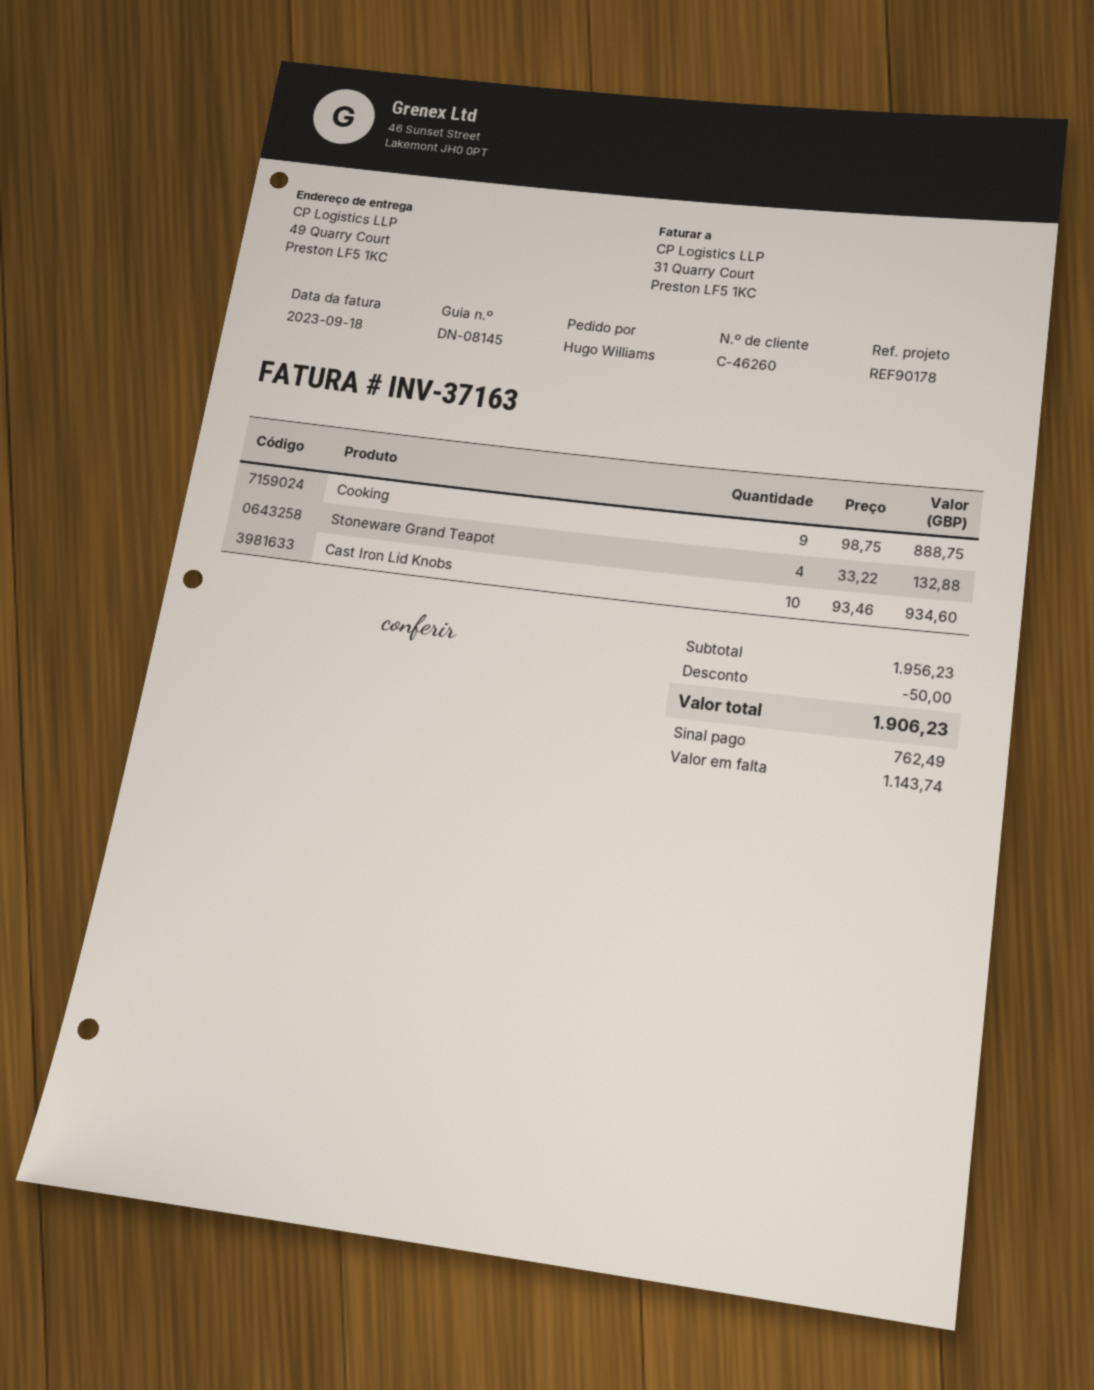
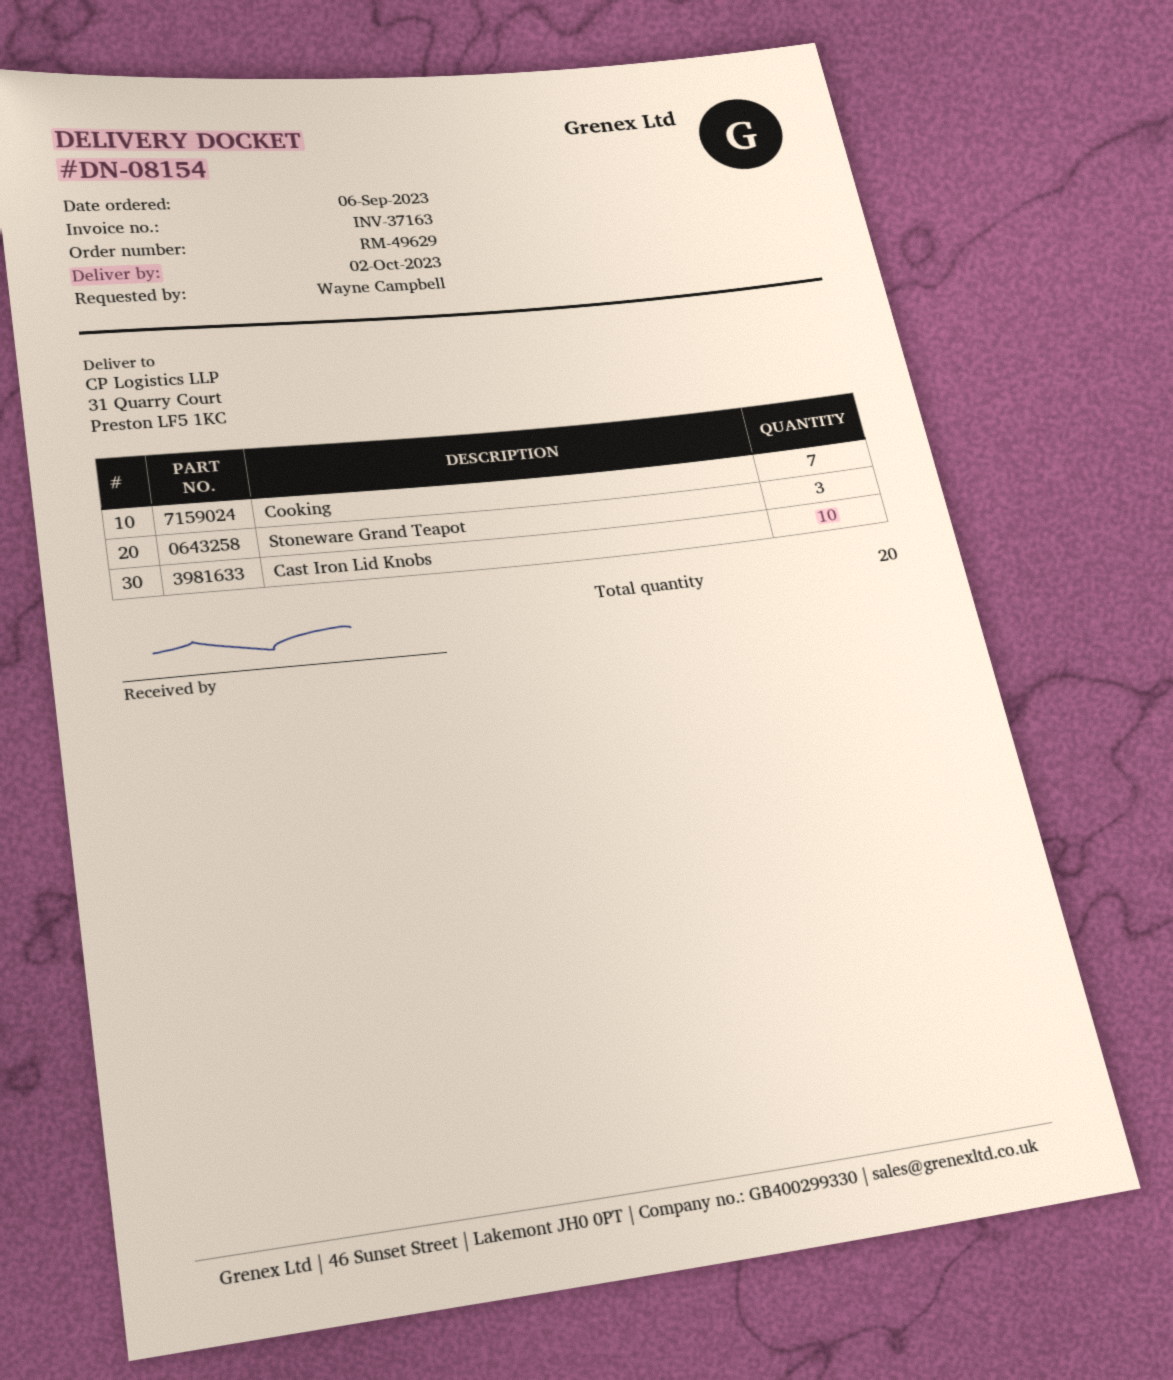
delivery note number: DN-08145 -> DN-08154
ordered by: Hugo Williams -> Wayne Campbell
ship to: 49 Quarry Court, Preston LF5 1KC -> 31 Quarry Court, Preston LF5 1KC
Cooking: 9 -> 7
Stoneware Grand Teapot: 4 -> 3

